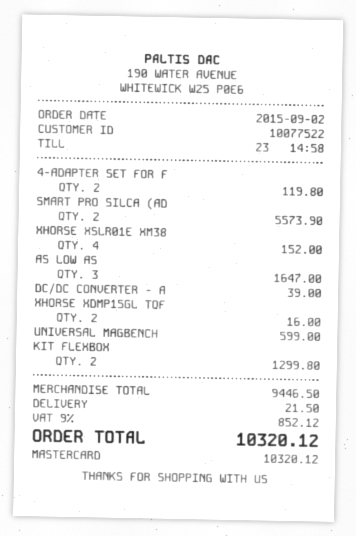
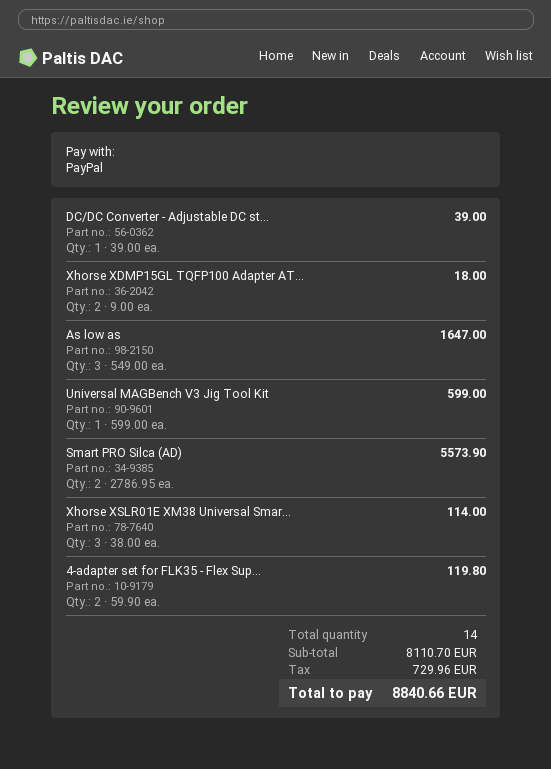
payment method: Mastercard -> PayPal
XHORSE XSLR01E XM38: 4 for 152.00 -> 3 for 114.00
XHORSE XDMP15GL TQF: 2 for 16.00 -> 2 for 18.00
KIT FLEXBOX: 2 for 1299.80 -> none
subtotal: 9446.50 -> 8110.70
shipping: 21.50 -> none
tax: 852.12 -> 729.96
total: 10320.12 -> 8840.66

